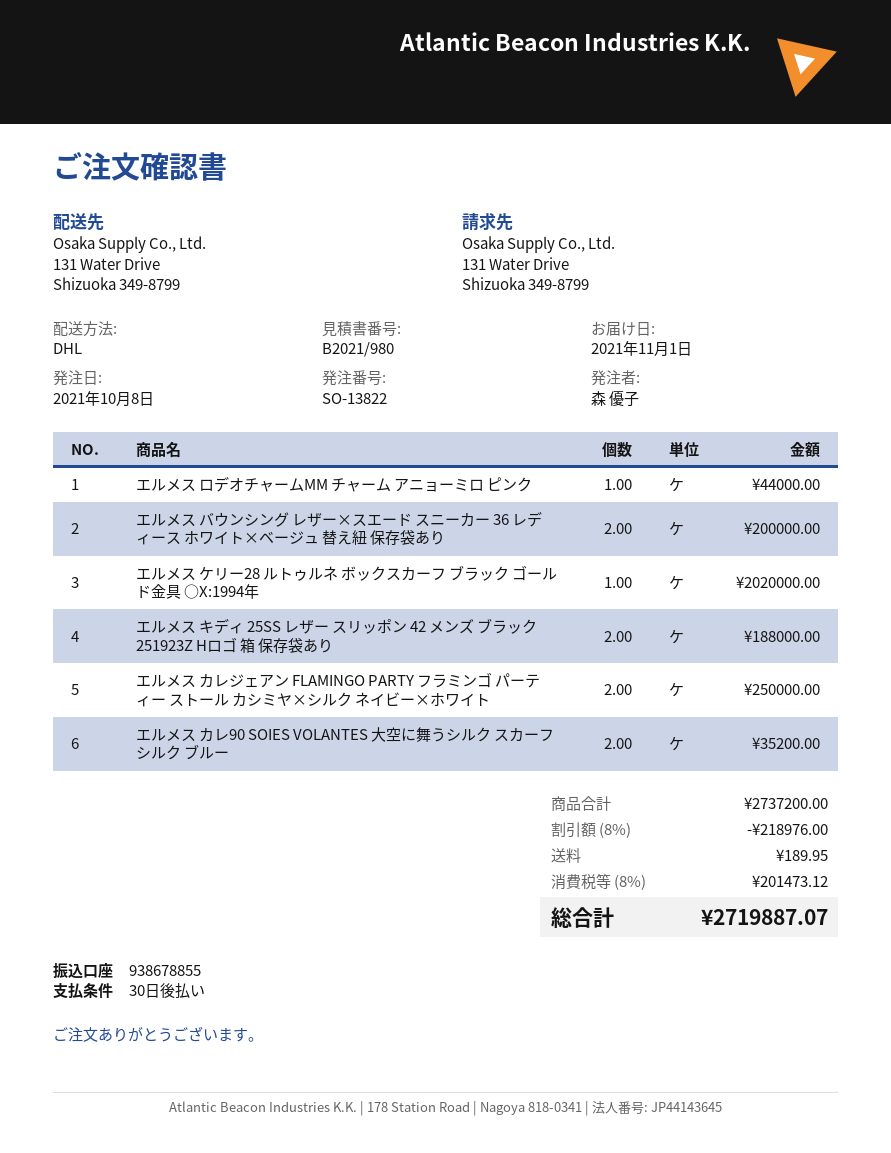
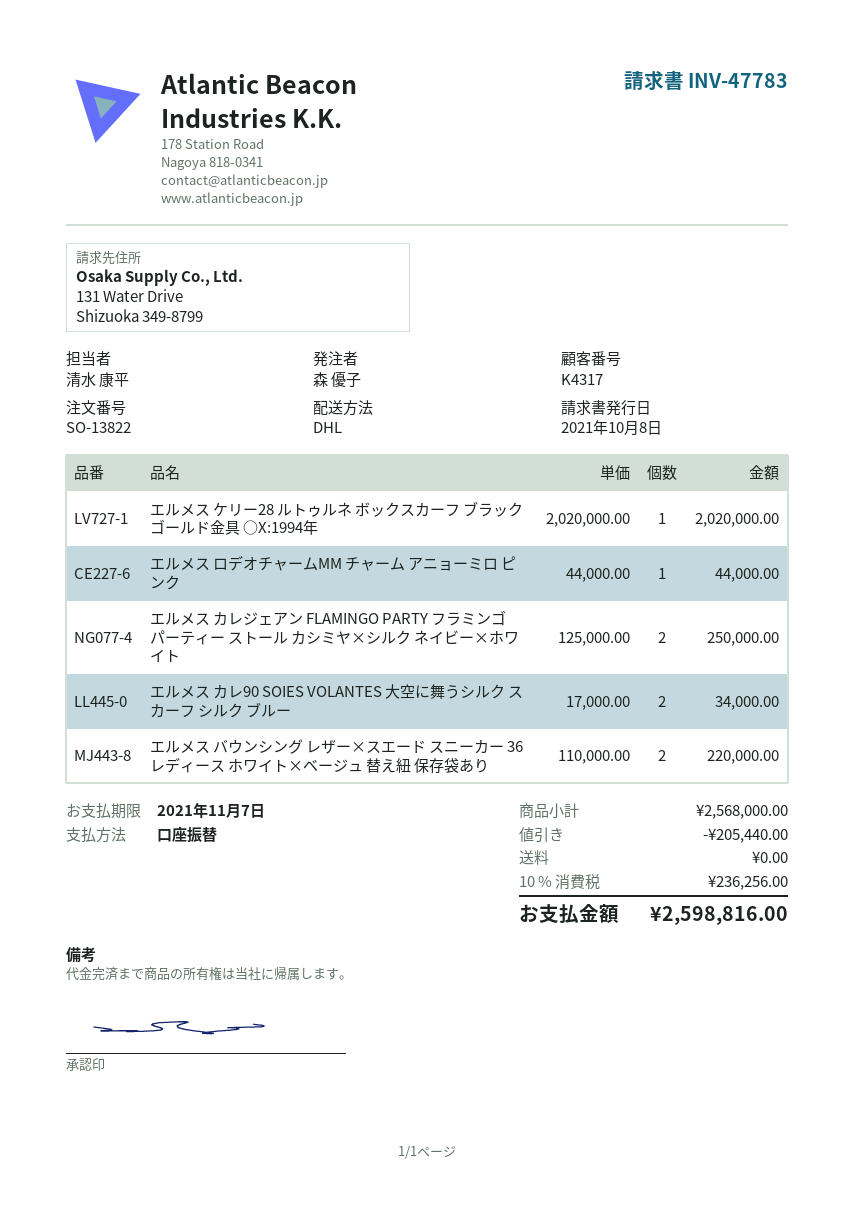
エルメス バウンシング レザー×スエード スニーカー 36 レディース ホワイト×ベージュ 替え紐 保存袋あり: 2 for 200000.00 -> 2 for 220000.00
エルメス キディ 25SS レザー スリッポン 42 メンズ ブラック 251923Z Hロゴ 箱 保存袋あり: 2 for 188000.00 -> none
エルメス カレ90 SOIES VOLANTES 大空に舞うシルク スカーフ シルク ブルー: 2 for 35200.00 -> 2 for 34000.00
subtotal: 2737200.00 -> 2568000.00
discount: 218976.00 -> 205440.00
shipping: 189.95 -> 0.00
tax: 8% = 201473.12 -> 10% = 236256.00
total: 2719887.07 -> 2598816.00

